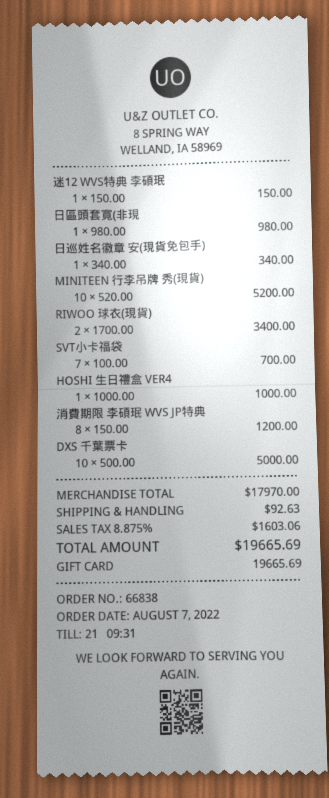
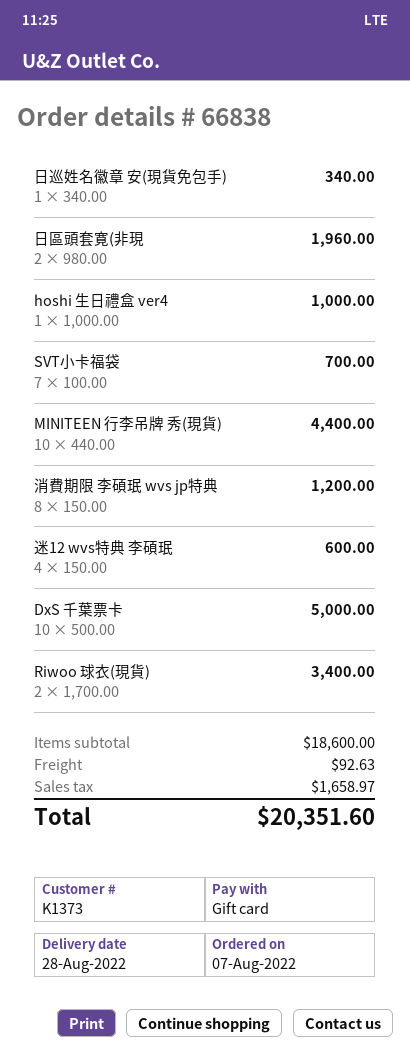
迷12 WVS特典 李碩珉: 1 x 150.00 = 150.00 -> 4 x 150.00 = 600.00
日區頭套寛(非現: 1 x 980.00 = 980.00 -> 2 x 980.00 = 1960.00
MINITEEN 行李吊牌 秀(現貨): 10 x 520.00 = 5200.00 -> 10 x 440.00 = 4400.00
subtotal: 17970.00 -> 18600.00
tax: 1603.06 -> 1658.97
total: 19665.69 -> 20351.60

